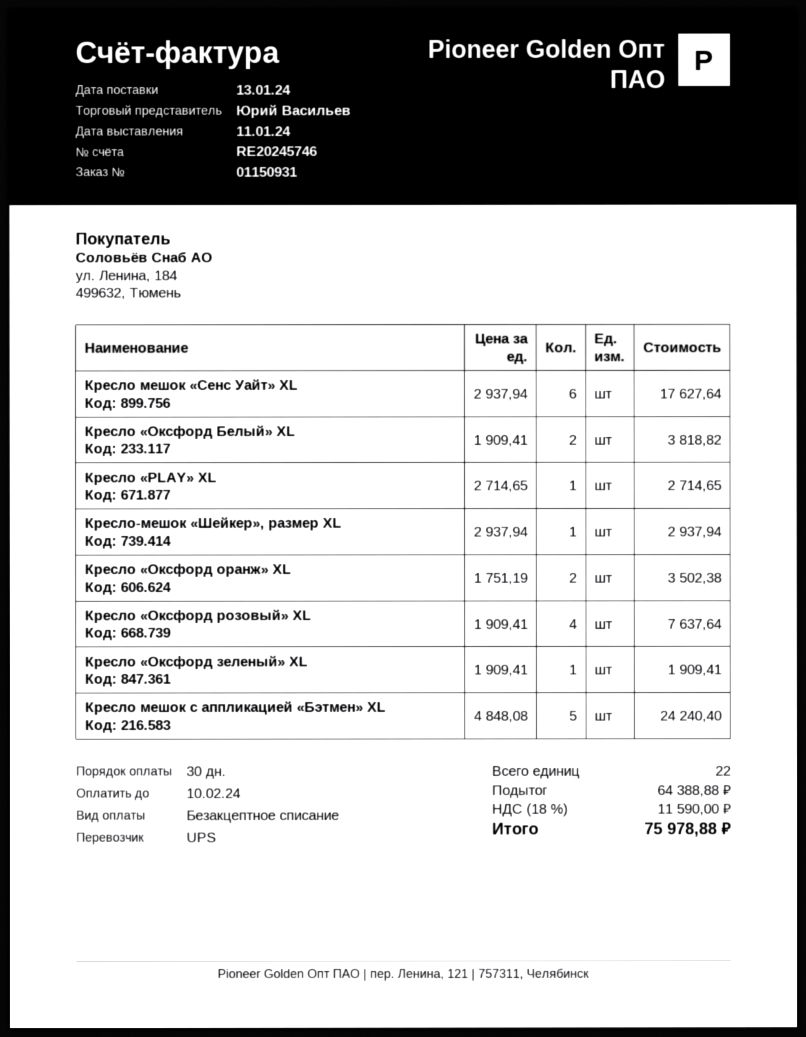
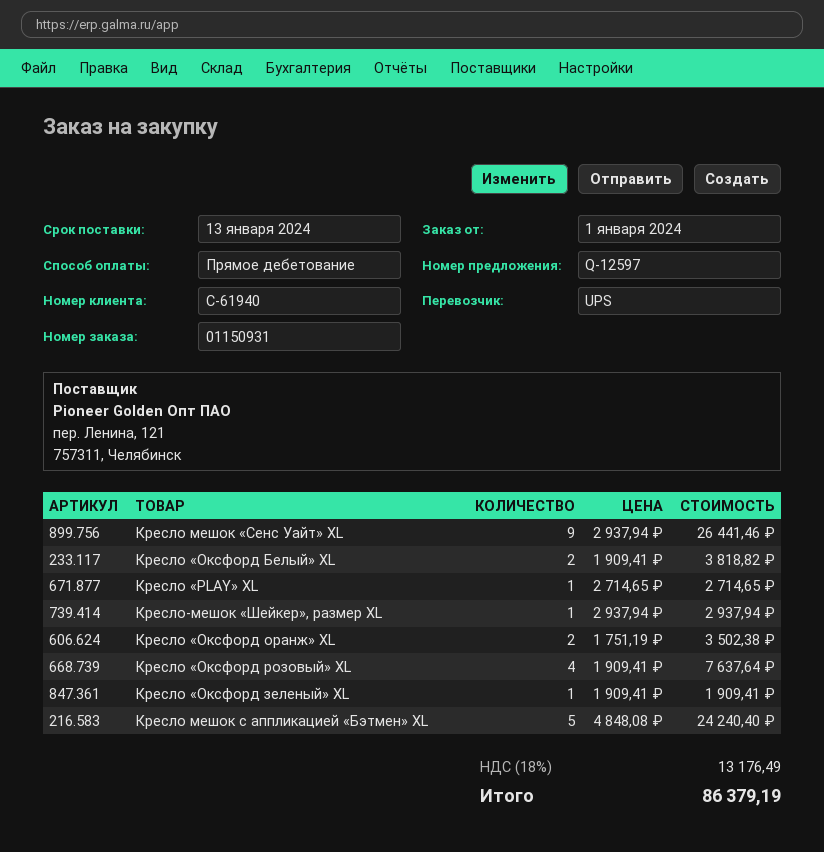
Кресло мешок «Сенс Уайт» XL: 6 x 2937.94 = 17627.64 -> 9 x 2937.94 = 26441.46
tax: 18% = 11590.00 -> 18% = 13176.49
total: 75978.88 -> 86379.19

